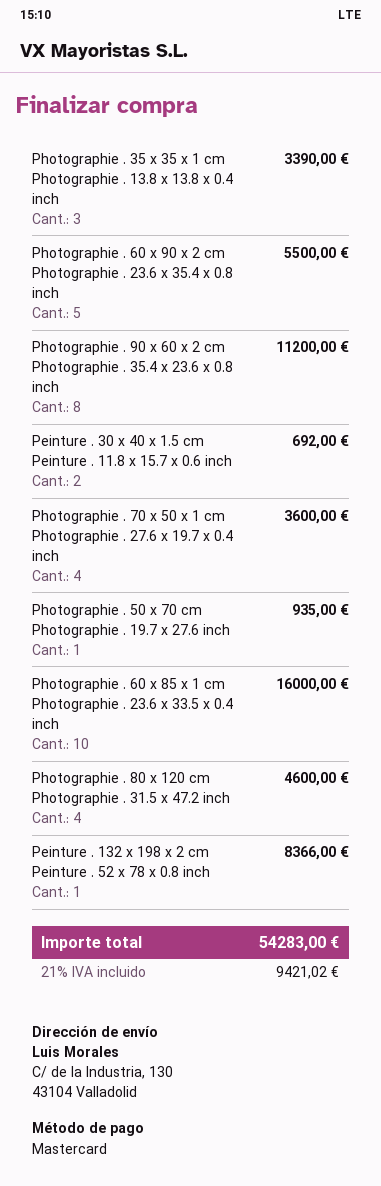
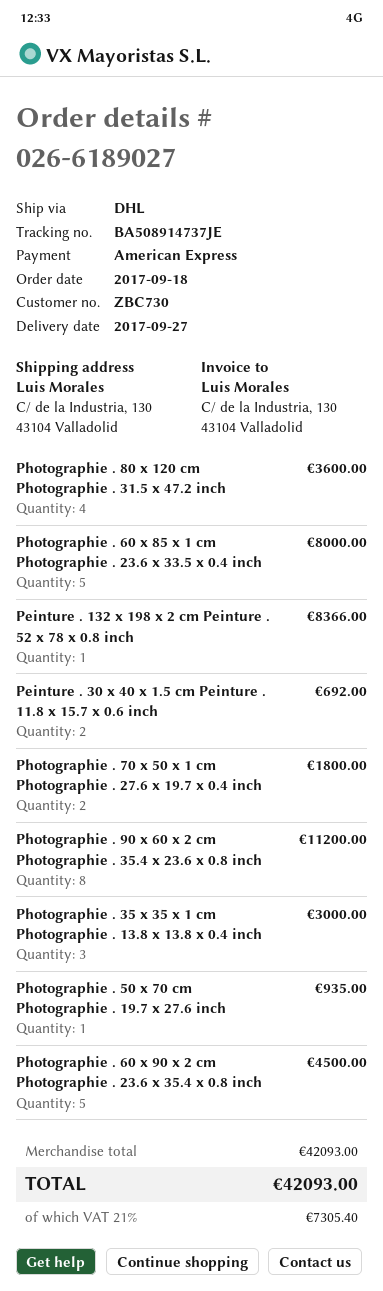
payment method: Mastercard -> American Express
Photographie . 35 x 35 x 1 cm Photographie . 13.8 x 13.8 x 0.4 inch: 3 for 3390.00 -> 3 for 3000.00
Photographie . 60 x 90 x 2 cm Photographie . 23.6 x 35.4 x 0.8 inch: 5 for 5500.00 -> 5 for 4500.00
Photographie . 70 x 50 x 1 cm Photographie . 27.6 x 19.7 x 0.4 inch: 4 for 3600.00 -> 2 for 1800.00
Photographie . 60 x 85 x 1 cm Photographie . 23.6 x 33.5 x 0.4 inch: 10 for 16000.00 -> 5 for 8000.00
Photographie . 80 x 120 cm Photographie . 31.5 x 47.2 inch: 4 for 4600.00 -> 4 for 3600.00
tax: 21% = 9421.02 -> 21% = 7305.40
total: 54283.00 -> 42093.00

